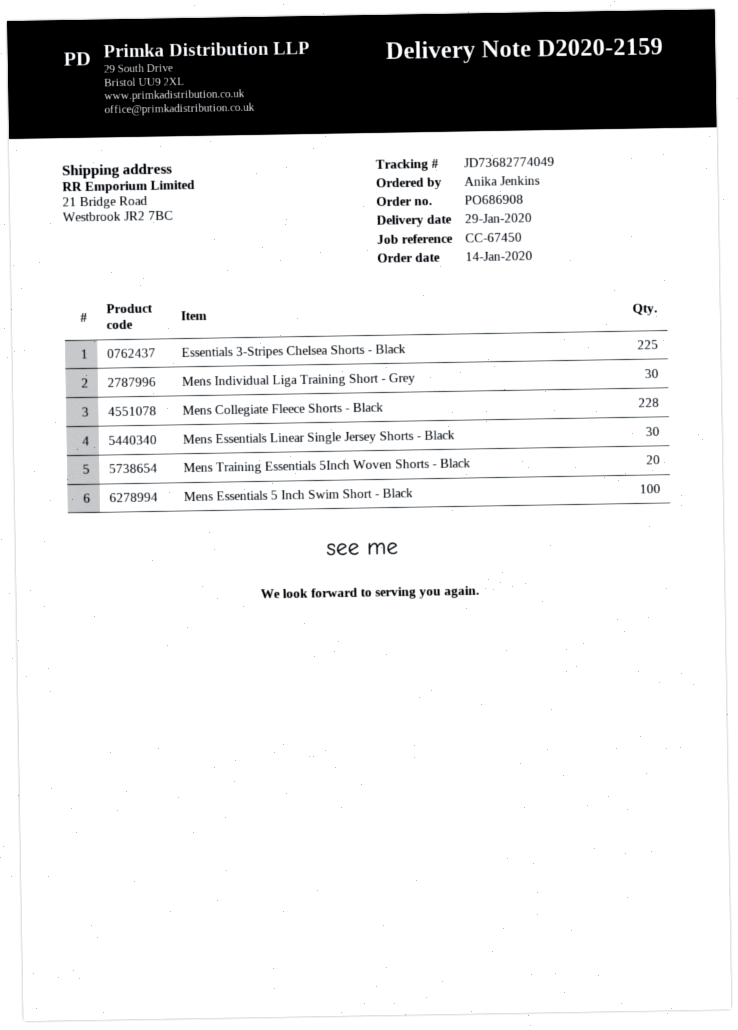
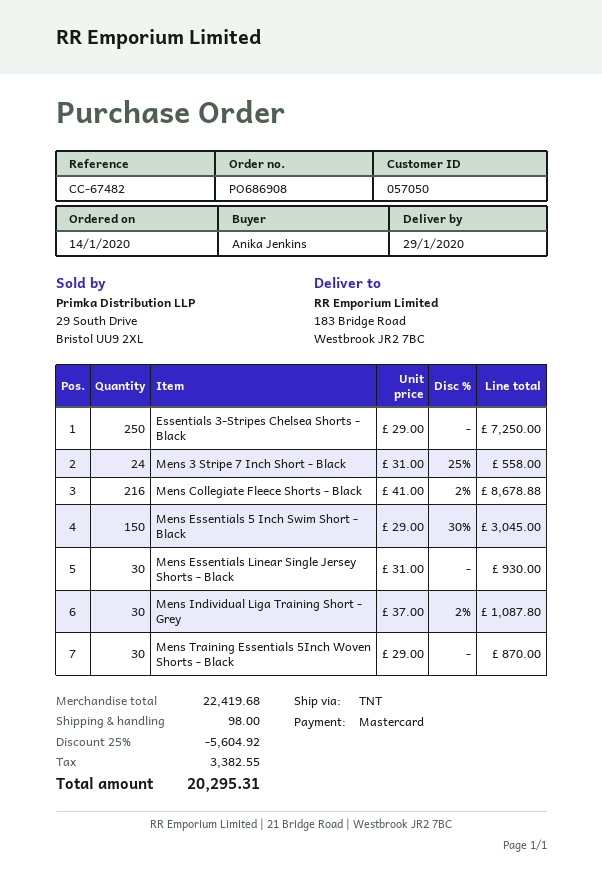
reference: CC-67450 -> CC-67482
ship to: 21 Bridge Road, Westbrook JR2 7BC -> 183 Bridge Road, Westbrook JR2 7BC
Essentials 3-Stripes Chelsea Shorts - Black: 225 -> 250
Mens Collegiate Fleece Shorts - Black: 228 -> 216
Mens Training Essentials 5Inch Woven Shorts - Black: 20 -> 30
Mens Essentials 5 Inch Swim Short - Black: 100 -> 150
Mens 3 Stripe 7 Inch Short - Black: none -> 24

